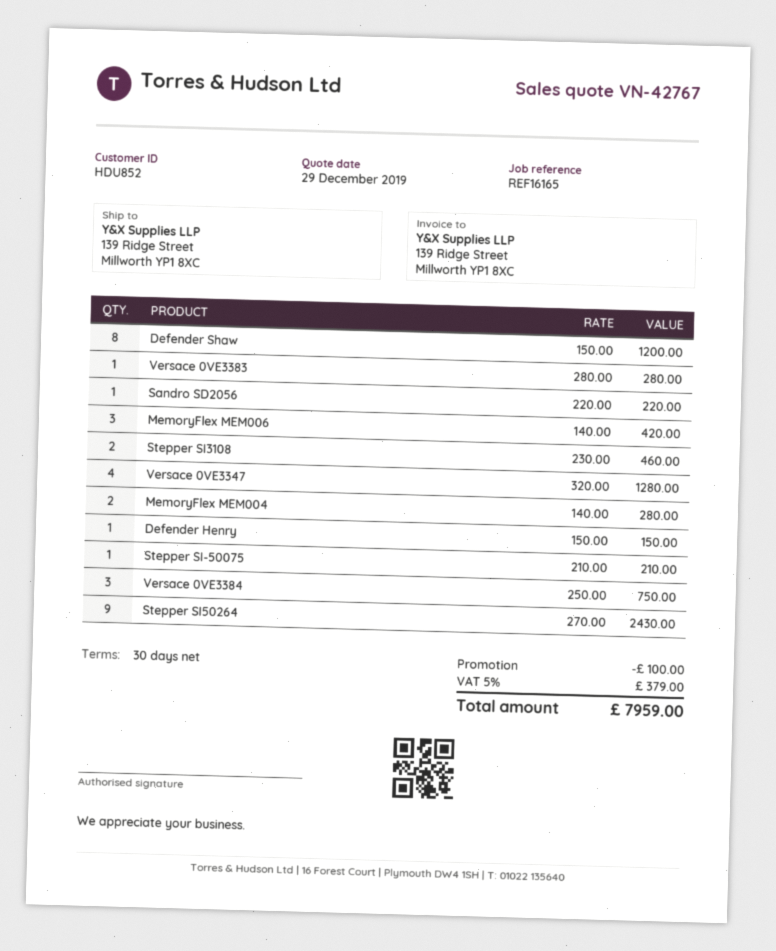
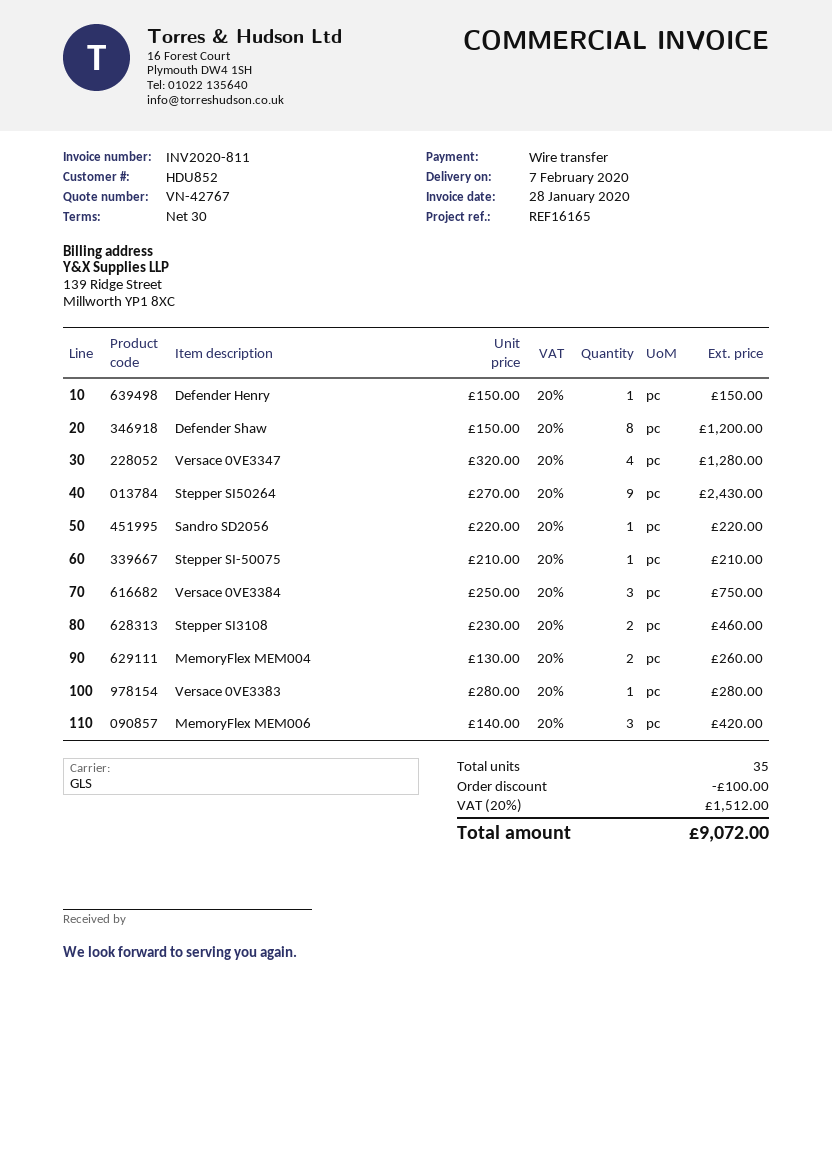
MemoryFlex MEM004: 2 x 140.00 = 280.00 -> 2 x 130.00 = 260.00
tax: 5% = 379.00 -> 20% = 1512.00
total: 7959.00 -> 9072.00

